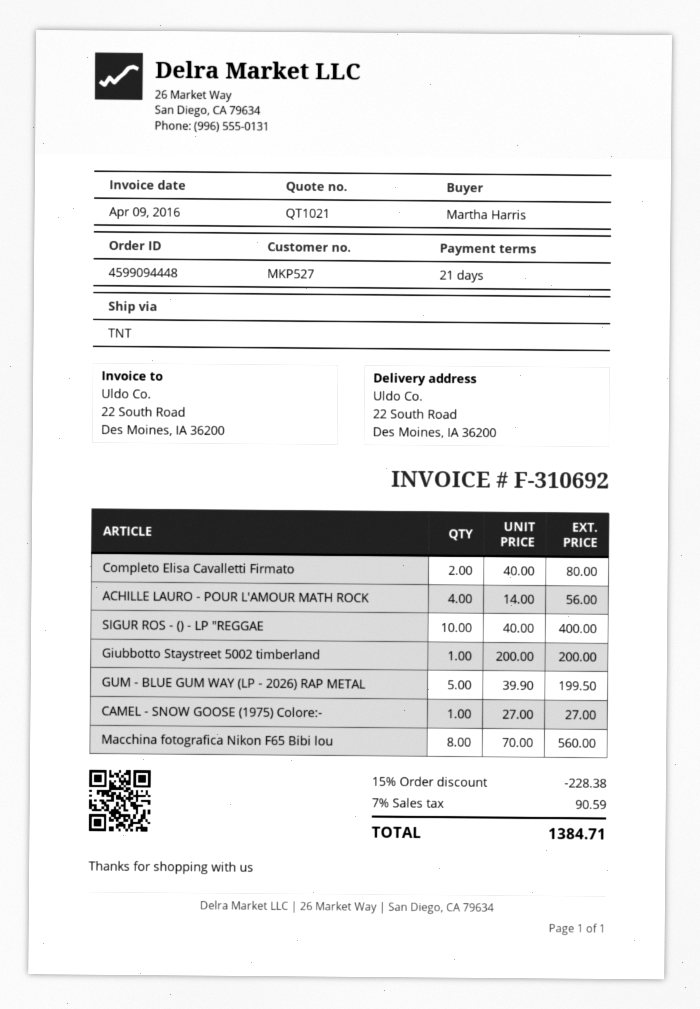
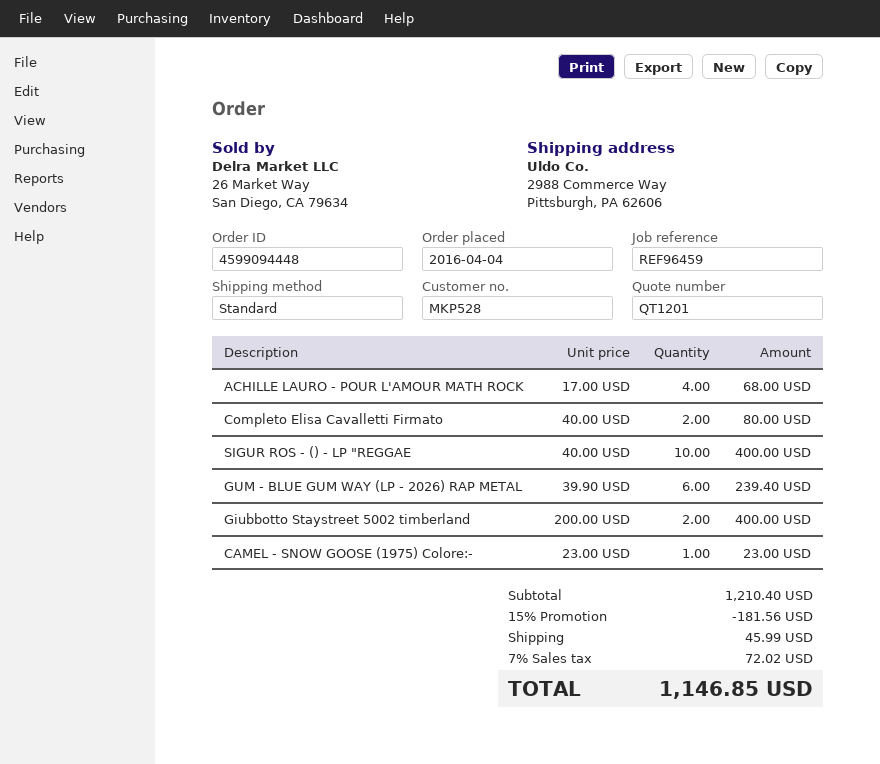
quote number: QT1021 -> QT1201
customer number: MKP527 -> MKP528
shipping method: TNT -> standard
ship to: 22 South Road, Des Moines, IA 36200 -> 2988 Commerce Way, Pittsburgh, PA 62606
ACHILLE LAURO - POUR L'AMOUR MATH ROCK: 4 x 14.00 = 56.00 -> 4 x 17.00 = 68.00
Giubbotto Staystreet 5002 timberland: 1 x 200.00 = 200.00 -> 2 x 200.00 = 400.00
GUM - BLUE GUM WAY (LP - 2026) RAP METAL: 5 x 39.90 = 199.50 -> 6 x 39.90 = 239.40
CAMEL - SNOW GOOSE (1975) Colore:-: 1 x 27.00 = 27.00 -> 1 x 23.00 = 23.00
Macchina fotografica Nikon F65 Bibi lou: 8 x 70.00 = 560.00 -> none
discount: 15% = 228.38 -> 15% = 181.56
shipping: none -> 45.99
tax: 7% = 90.59 -> 7% = 72.02
total: 1384.71 -> 1146.85

